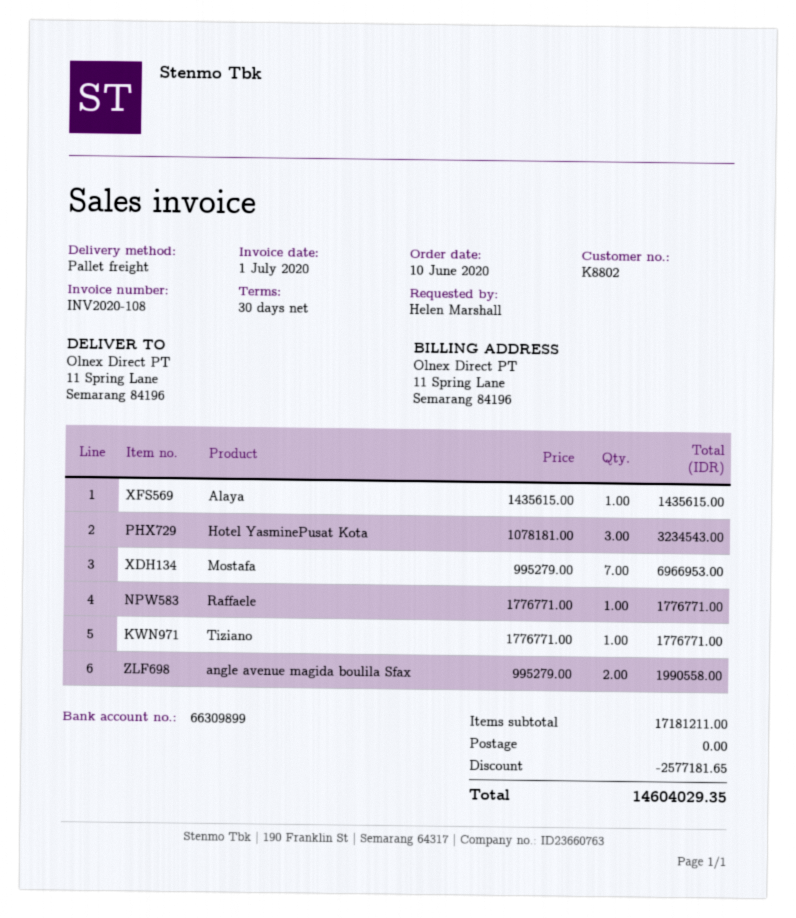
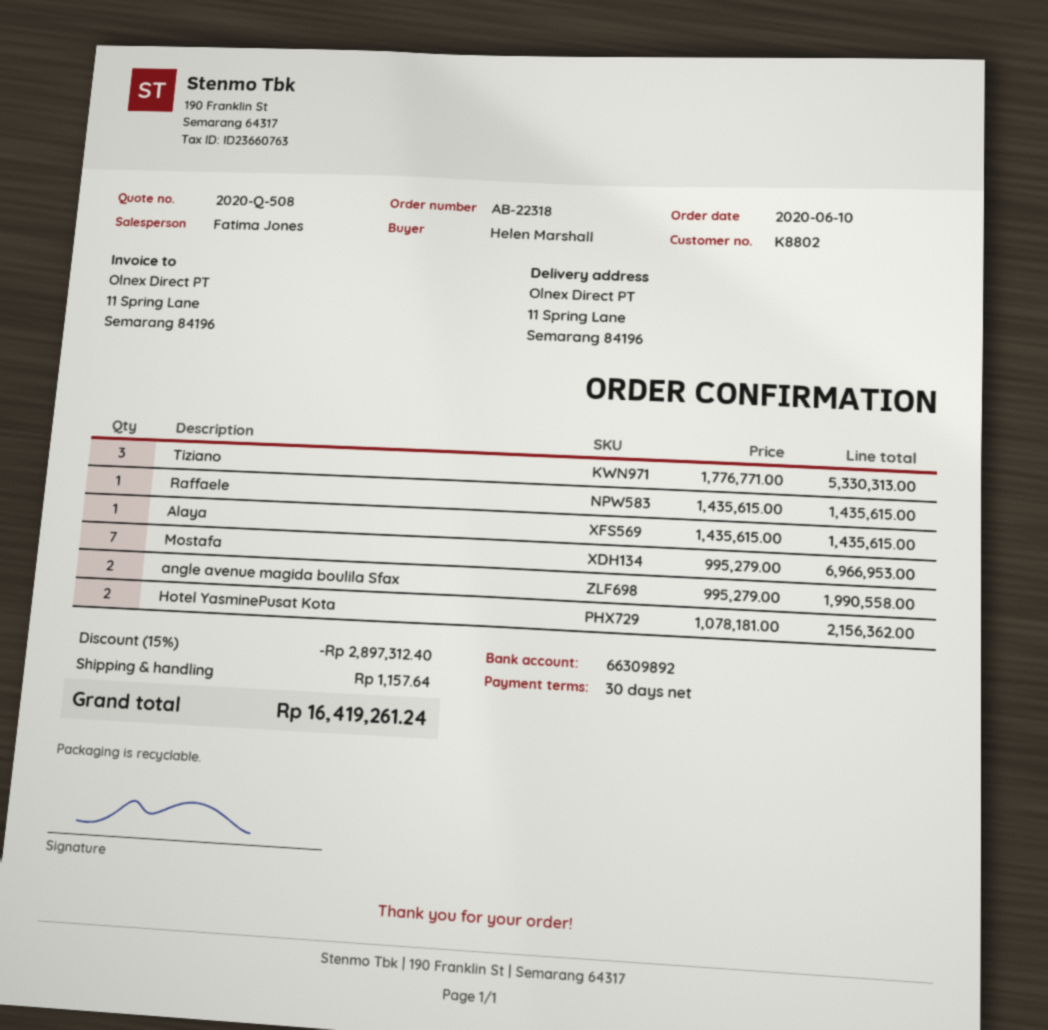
bank account: 66309899 -> 66309892
Hotel YasminePusat Kota: 3 x 1078181.00 = 3234543.00 -> 2 x 1078181.00 = 2156362.00
Raffaele: 1 x 1776771.00 = 1776771.00 -> 1 x 1435615.00 = 1435615.00
Tiziano: 1 x 1776771.00 = 1776771.00 -> 3 x 1776771.00 = 5330313.00
discount: 2577181.65 -> 2897312.40
shipping: 0.00 -> 1157.64
total: 14604029.35 -> 16419261.24

